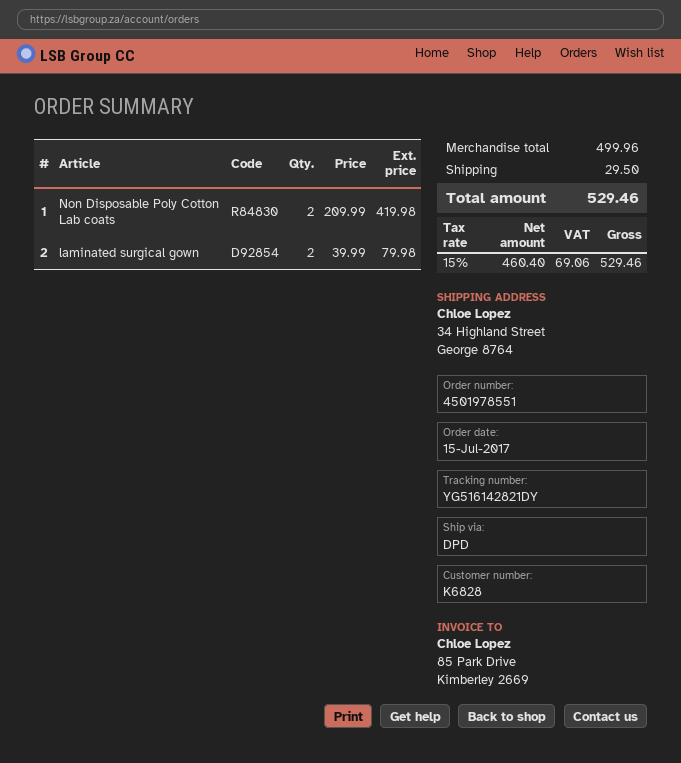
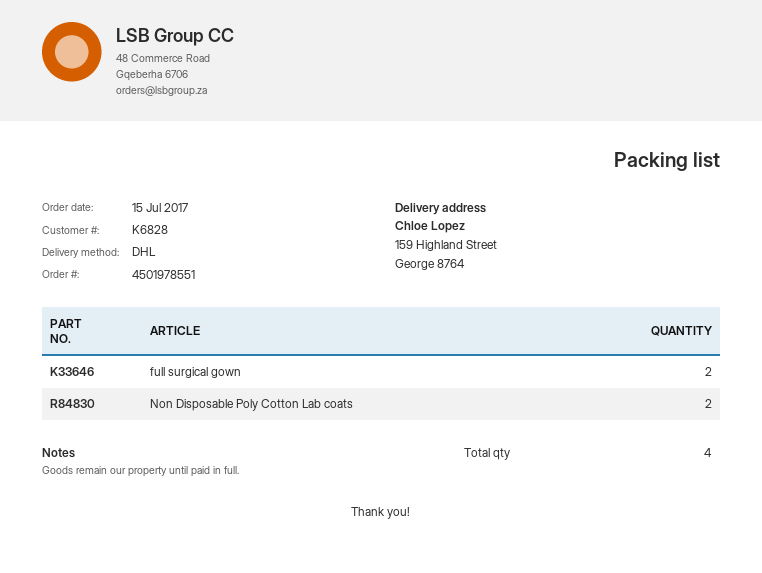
shipping method: DPD -> DHL
ship to: 34 Highland Street, George 8764 -> 159 Highland Street, George 8764
laminated surgical gown: 2 -> none
full surgical gown: none -> 2

